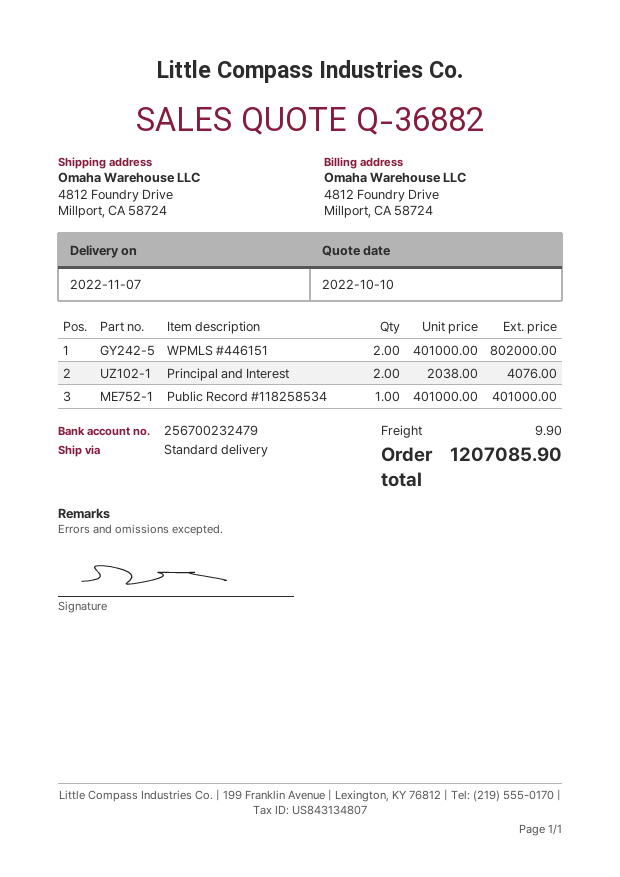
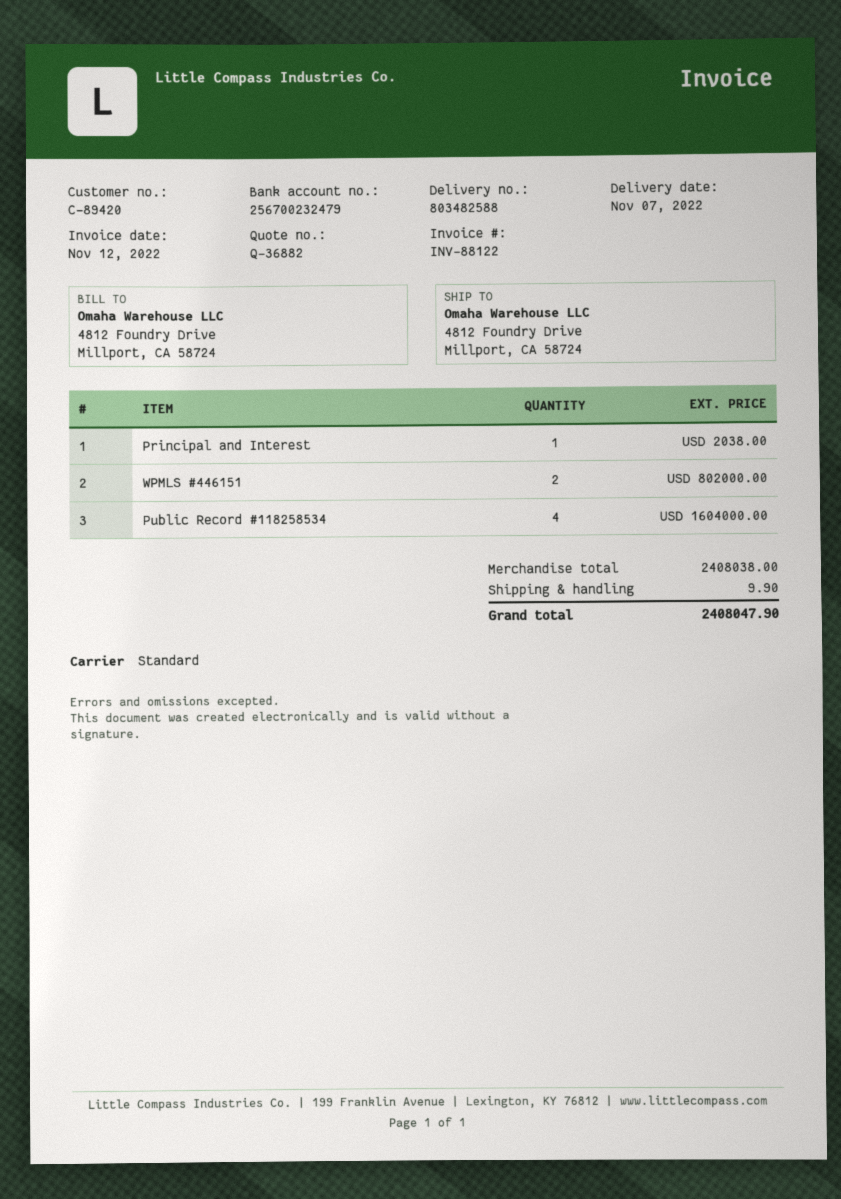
Principal and Interest: 2 for 4076.00 -> 1 for 2038.00
Public Record #118258534: 1 for 401000.00 -> 4 for 1604000.00
total: 1207085.90 -> 2408047.90

